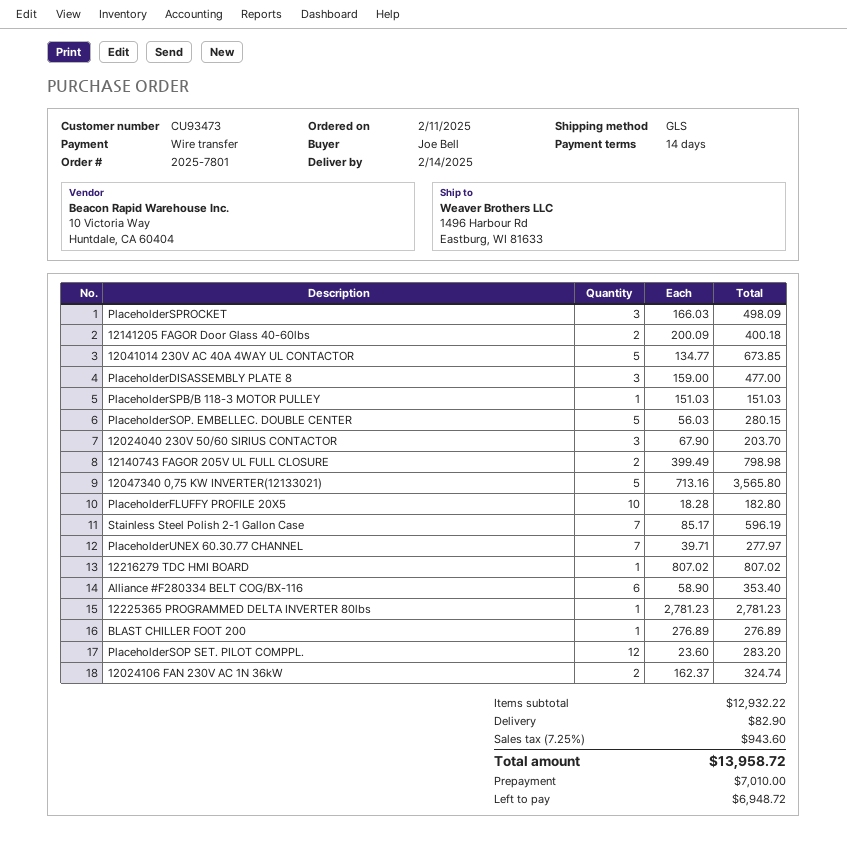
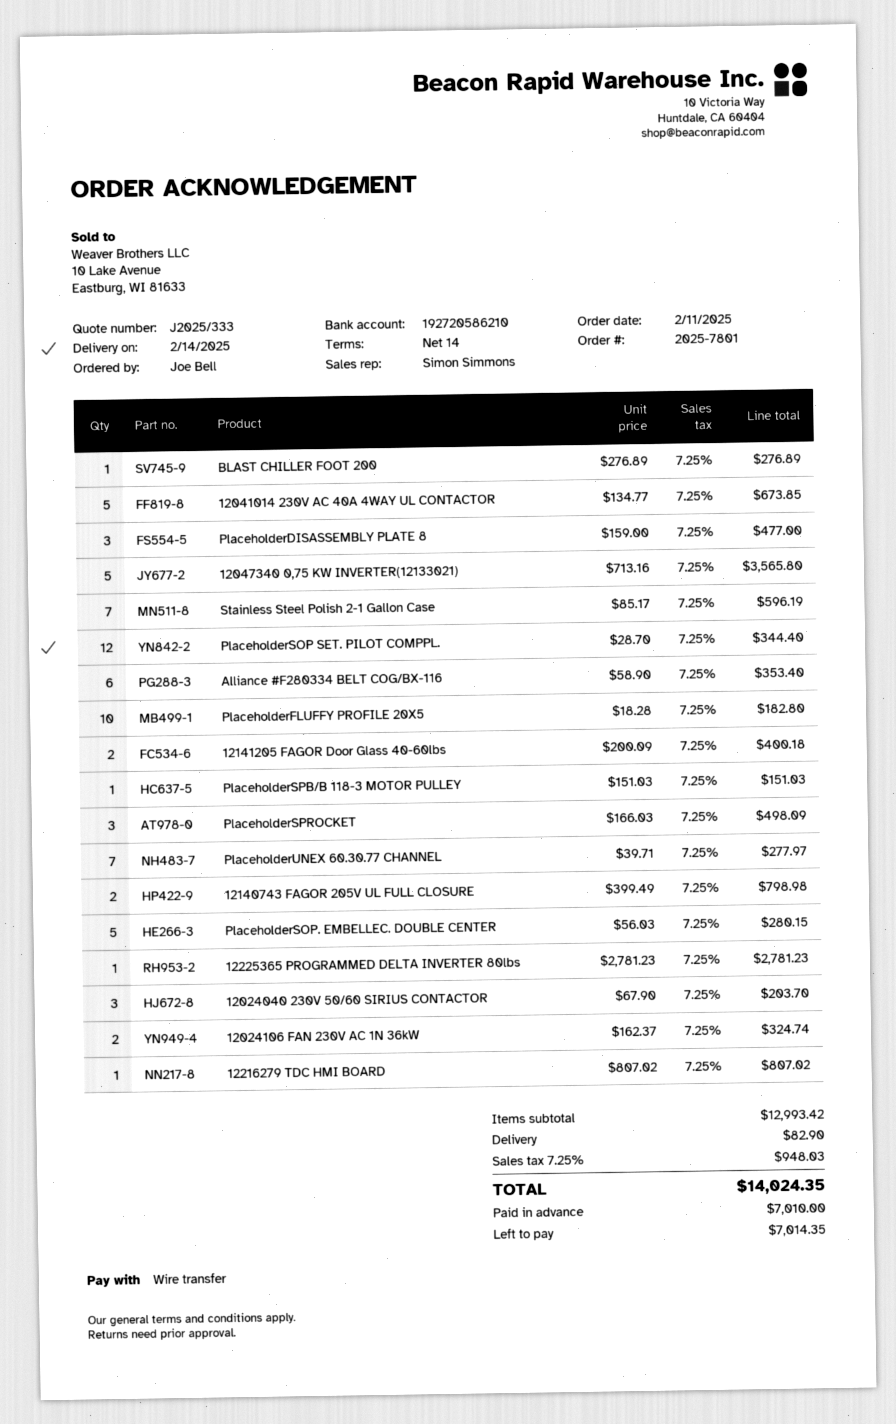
PlaceholderSOP SET. PILOT COMPPL.: 12 x 23.60 = 283.20 -> 12 x 28.70 = 344.40
subtotal: 12932.22 -> 12993.42
tax: 7.25% = 943.60 -> 7.25% = 948.03
total: 13958.72 -> 14024.35
balance: 6948.72 -> 7014.35

